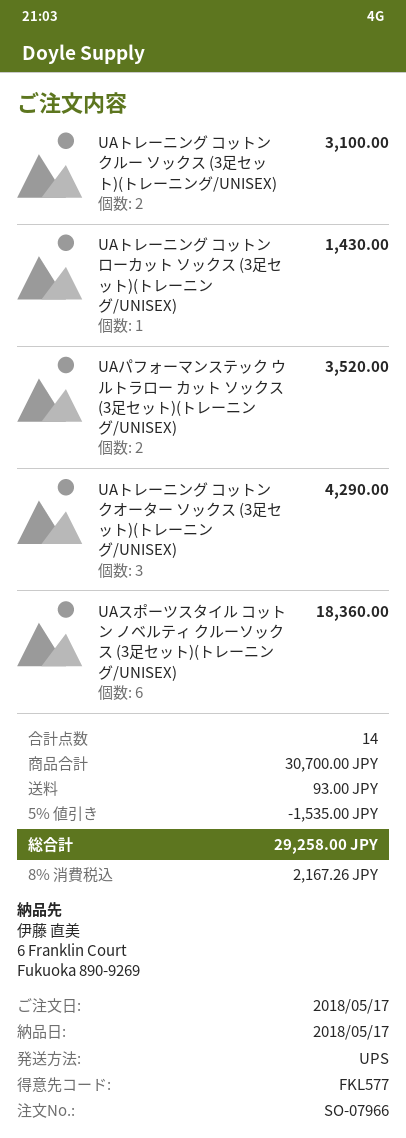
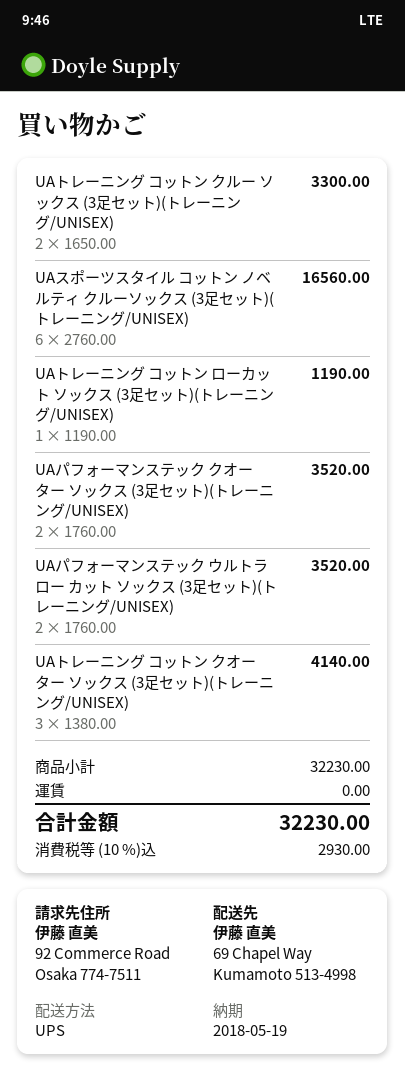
delivery date: 2018-05-17 -> 2018-05-19
ship to: 6 Franklin Court, Fukuoka 890-9269 -> 69 Chapel Way, Kumamoto 513-4998
UAトレーニング コットン クルー ソックス (3足セット)(トレーニング/UNISEX): 2 for 3100.00 -> 2 for 3300.00
UAトレーニング コットン ローカット ソックス (3足セット)(トレーニング/UNISEX): 1 for 1430.00 -> 1 for 1190.00
UAトレーニング コットン クオーター ソックス (3足セット)(トレーニング/UNISEX): 3 for 4290.00 -> 3 for 4140.00
UAスポーツスタイル コットン ノベルティ クルーソックス (3足セット)(トレーニング/UNISEX): 6 for 18360.00 -> 6 for 16560.00
UAパフォーマンステック クオーター ソックス (3足セット)(トレーニング/UNISEX): none -> 2 for 3520.00
subtotal: 30700.00 -> 32230.00
discount: 5% = 1535.00 -> none
shipping: 93.00 -> 0.00
tax: 8% = 2167.26 -> 10% = 2930.00
total: 29258.00 -> 32230.00

